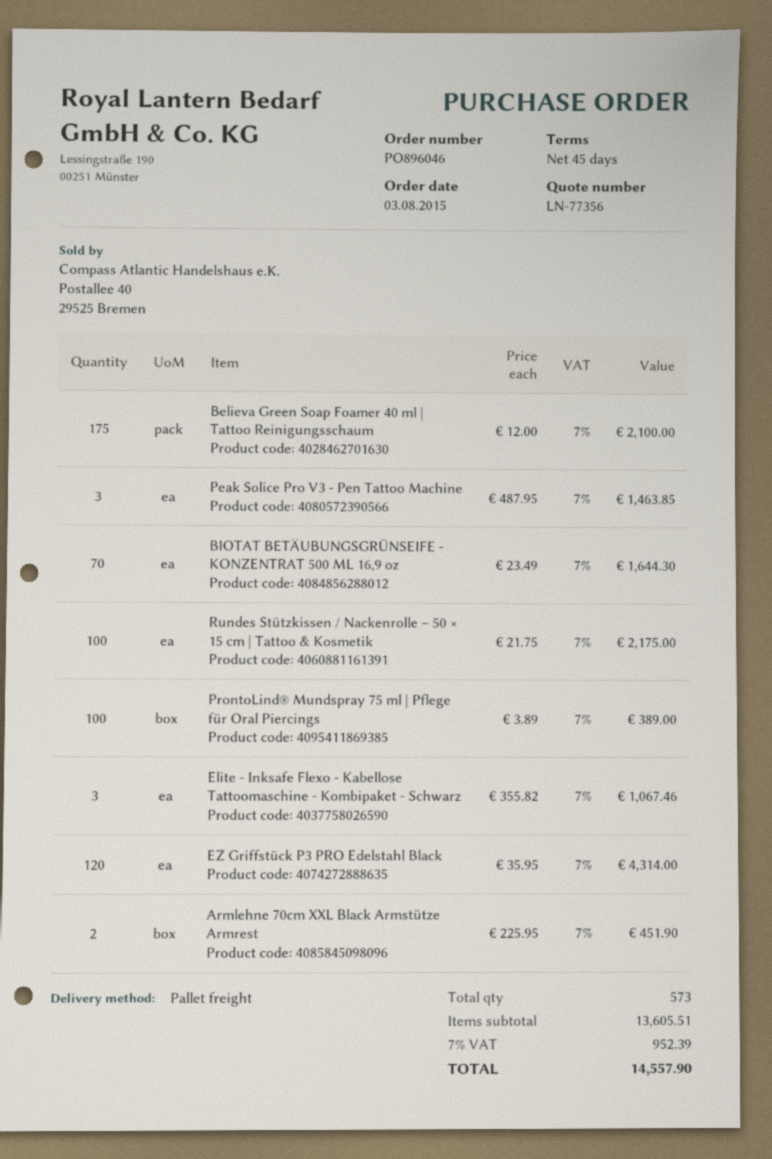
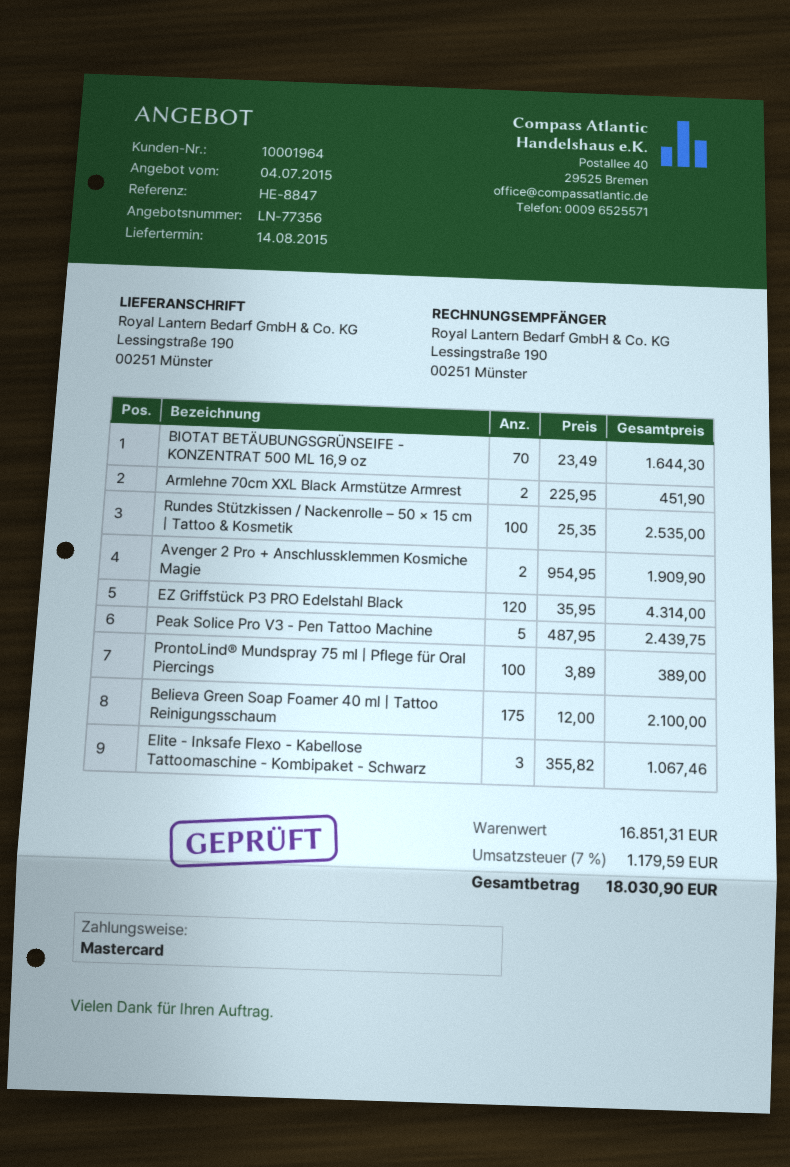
Peak Solice Pro V3 - Pen Tattoo Machine: 3 x 487.95 = 1463.85 -> 5 x 487.95 = 2439.75
Rundes Stützkissen / Nackenrolle – 50 × 15 cm | Tattoo & Kosmetik: 100 x 21.75 = 2175.00 -> 100 x 25.35 = 2535.00
Avenger 2 Pro + Anschlussklemmen Kosmiche Magie: none -> 2 x 954.95 = 1909.90
subtotal: 13605.51 -> 16851.31
tax: 7% = 952.39 -> 7% = 1179.59
total: 14557.90 -> 18030.90

